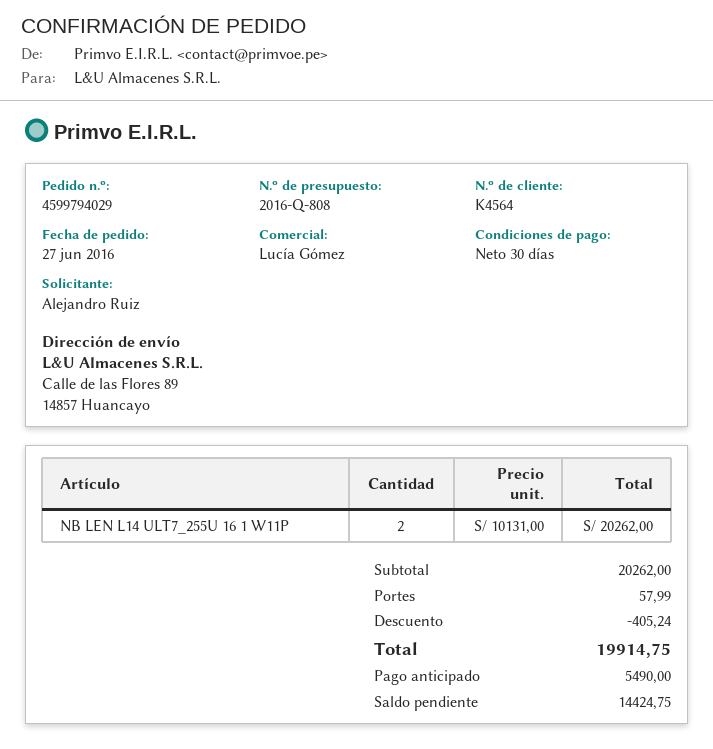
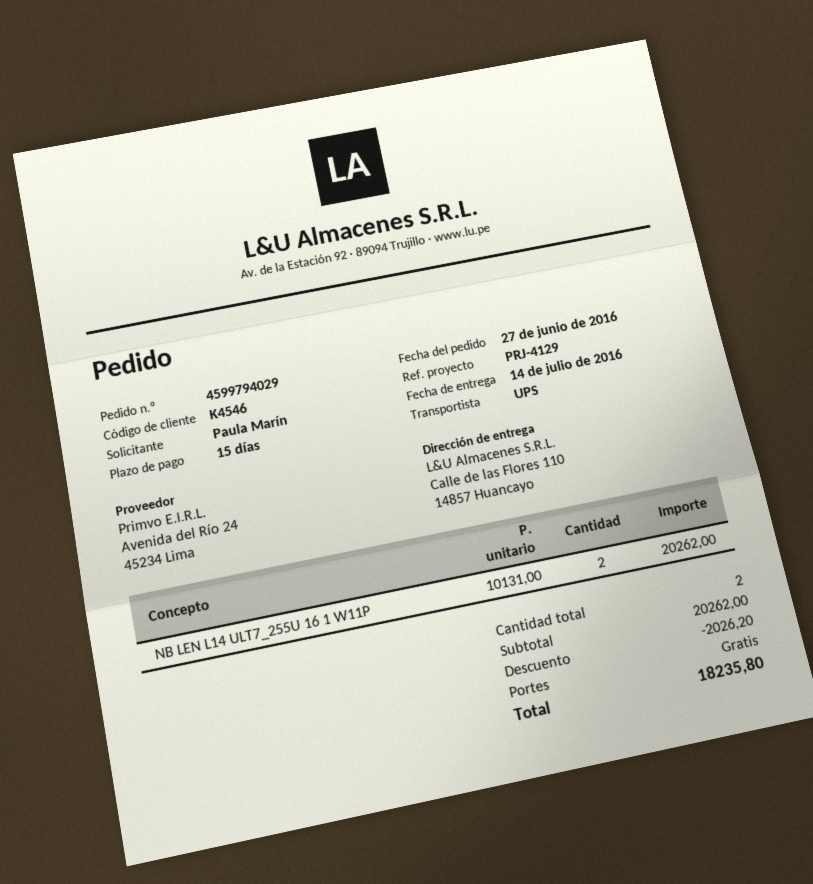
payment terms: 30 days -> 15 days
customer number: K4564 -> K4546
ordered by: Alejandro Ruiz -> Paula Marín
ship to: Calle de las Flores 89, 14857 Huancayo -> Calle de las Flores 110, 14857 Huancayo
discount: 405.24 -> 2026.20
shipping: 57.99 -> 0.00
total: 19914.75 -> 18235.80

